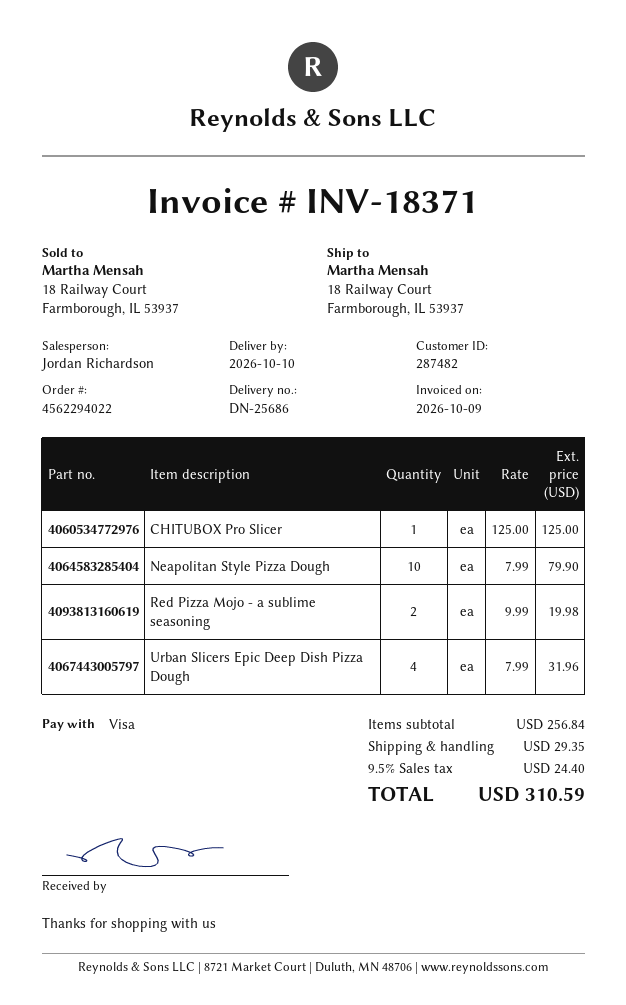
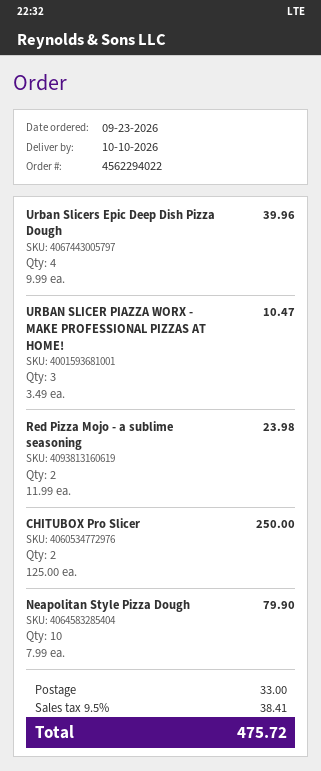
CHITUBOX Pro Slicer: 1 x 125.00 = 125.00 -> 2 x 125.00 = 250.00
Red Pizza Mojo - a sublime seasoning: 2 x 9.99 = 19.98 -> 2 x 11.99 = 23.98
Urban Slicers Epic Deep Dish Pizza Dough: 4 x 7.99 = 31.96 -> 4 x 9.99 = 39.96
URBAN SLICER PIAZZA WORX - MAKE PROFESSIONAL PIZZAS AT HOME!: none -> 3 x 3.49 = 10.47
shipping: 29.35 -> 33.00
tax: 9.5% = 24.40 -> 9.5% = 38.41
total: 310.59 -> 475.72

